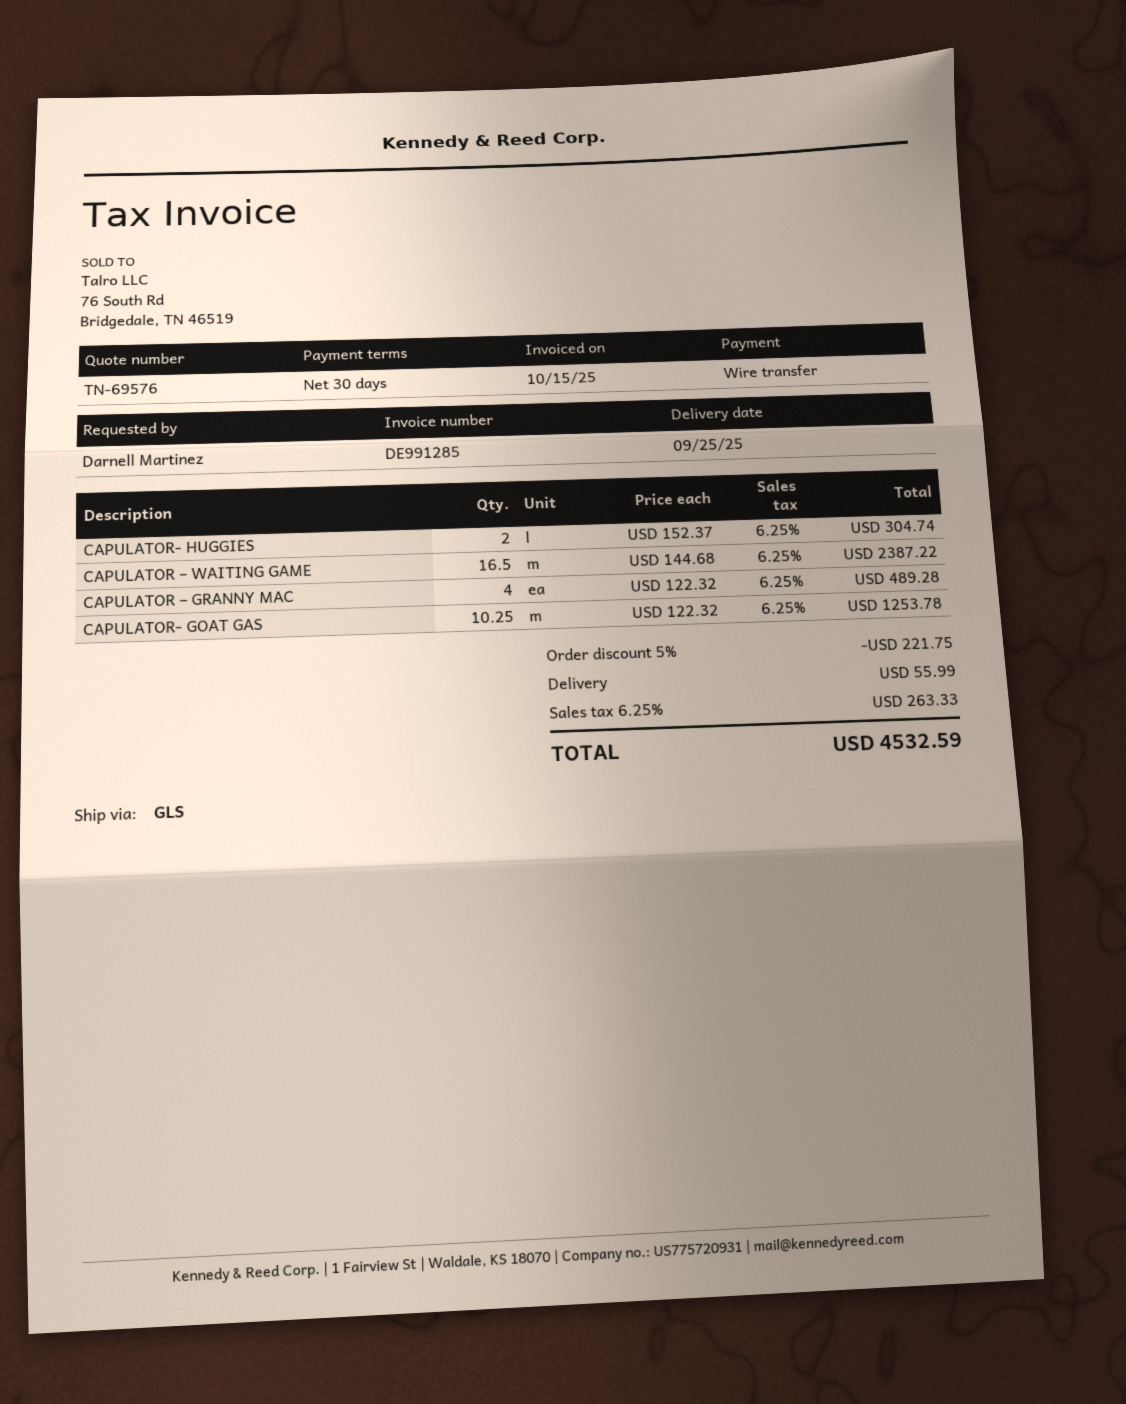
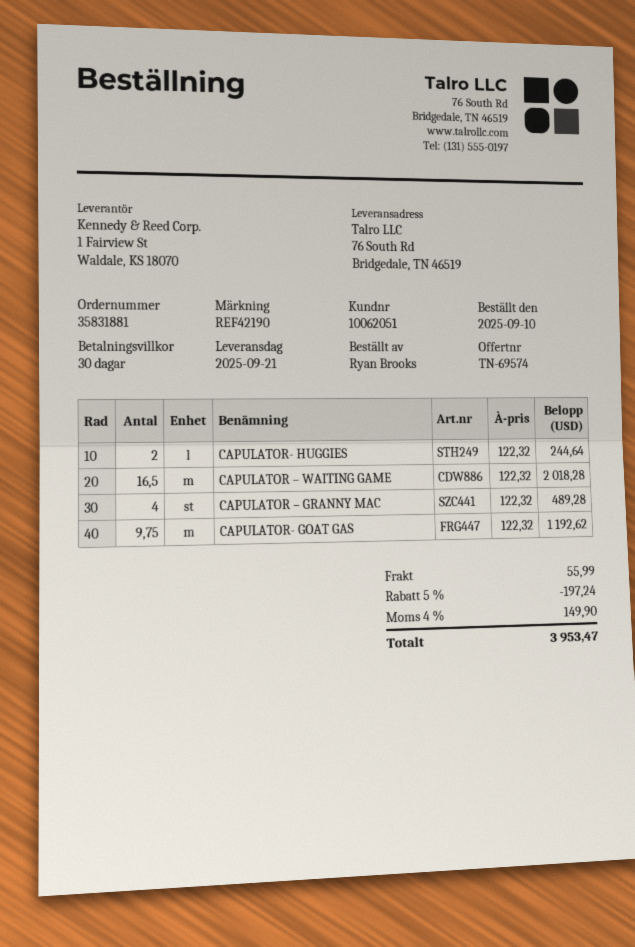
quote number: TN-69576 -> TN-69574
delivery date: 2025-09-25 -> 2025-09-21
ordered by: Darnell Martinez -> Ryan Brooks
CAPULATOR- HUGGIES: 2 x 152.37 = 304.74 -> 2 x 122.32 = 244.64
CAPULATOR – WAITING GAME: 16.5 x 144.68 = 2387.22 -> 16.5 x 122.32 = 2018.28
CAPULATOR- GOAT GAS: 10.25 x 122.32 = 1253.78 -> 9.75 x 122.32 = 1192.62
discount: 5% = 221.75 -> 5% = 197.24
tax: 6.25% = 263.33 -> 4% = 149.90
total: 4532.59 -> 3953.47

